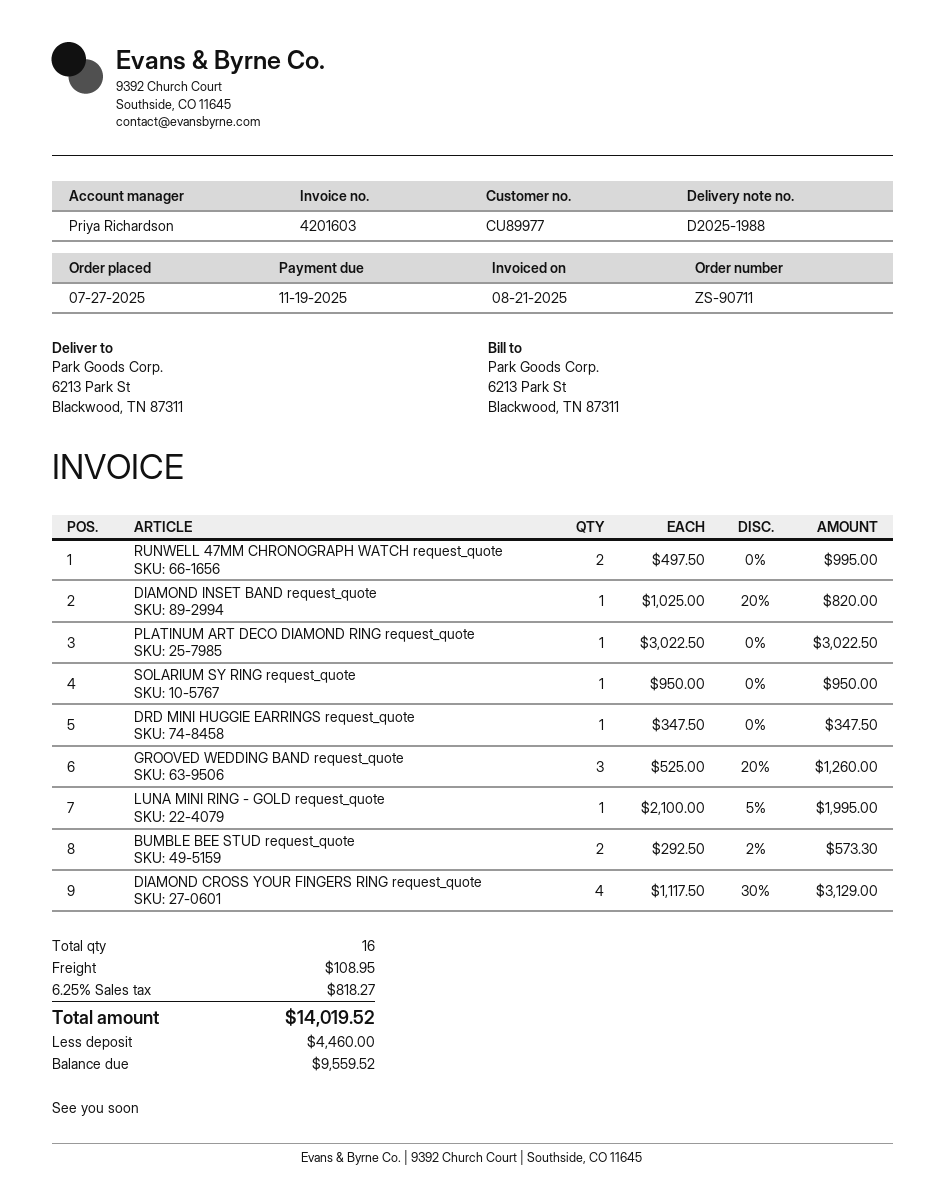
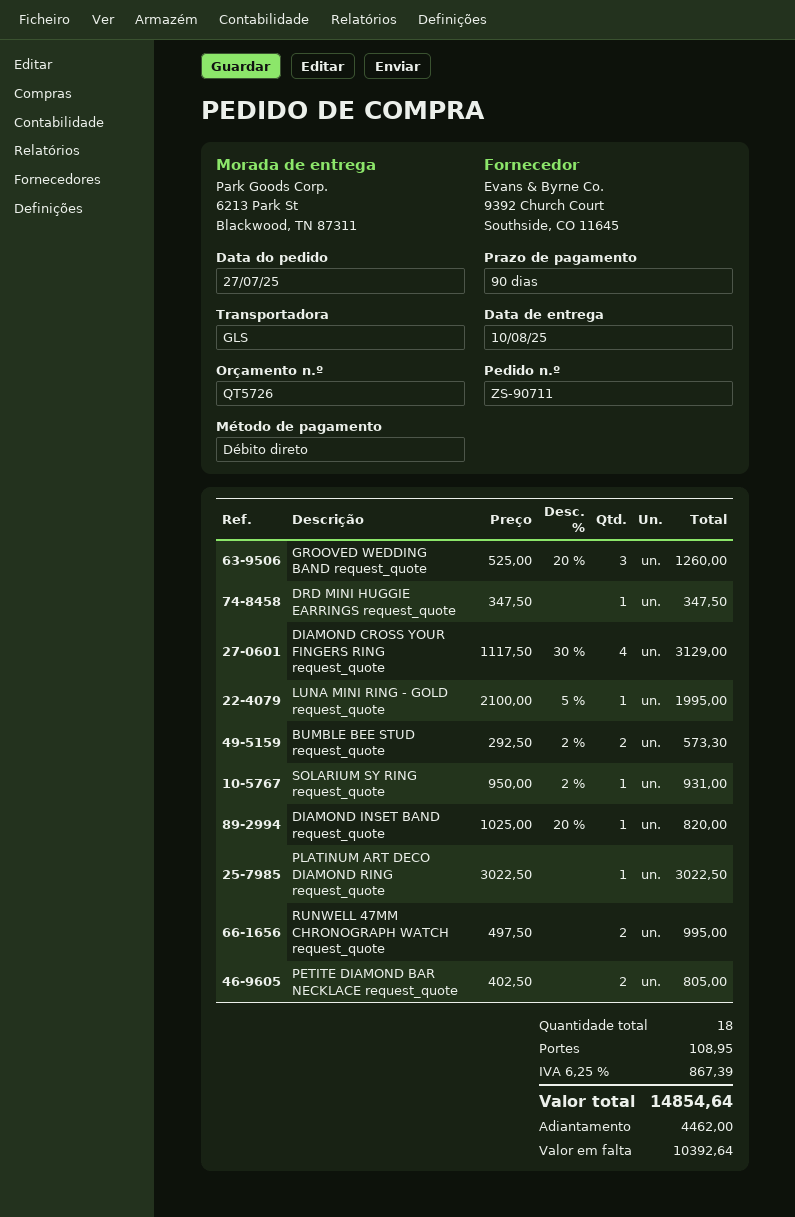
SOLARIUM SY RING request_quote: 1 x 950.00 = 950.00 -> 1 x 950.00 - 2% = 931.00
PETITE DIAMOND BAR NECKLACE request_quote: none -> 2 x 402.50 = 805.00
total quantity: 16 -> 18
tax: 6.25% = 818.27 -> 6.25% = 867.39
total: 14019.52 -> 14854.64
deposit: 4460.00 -> 4462.00
balance: 9559.52 -> 10392.64

